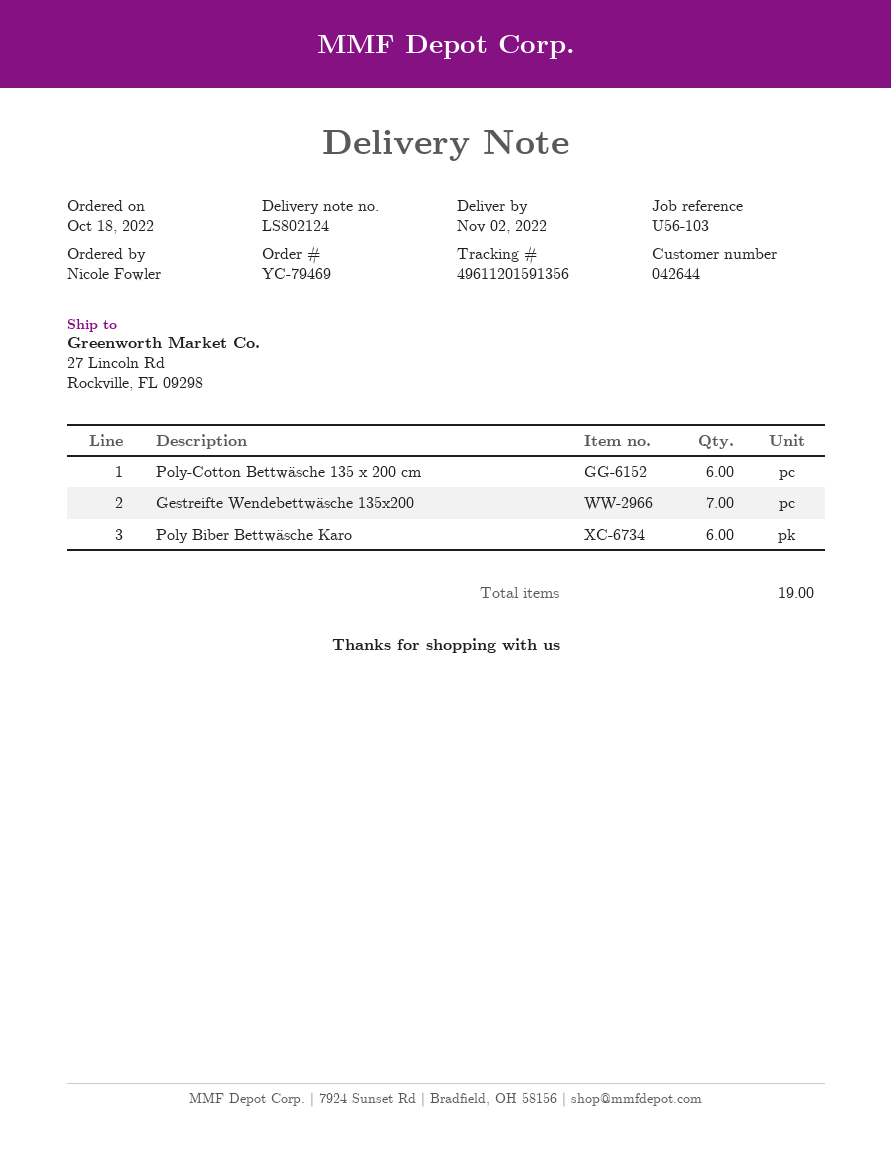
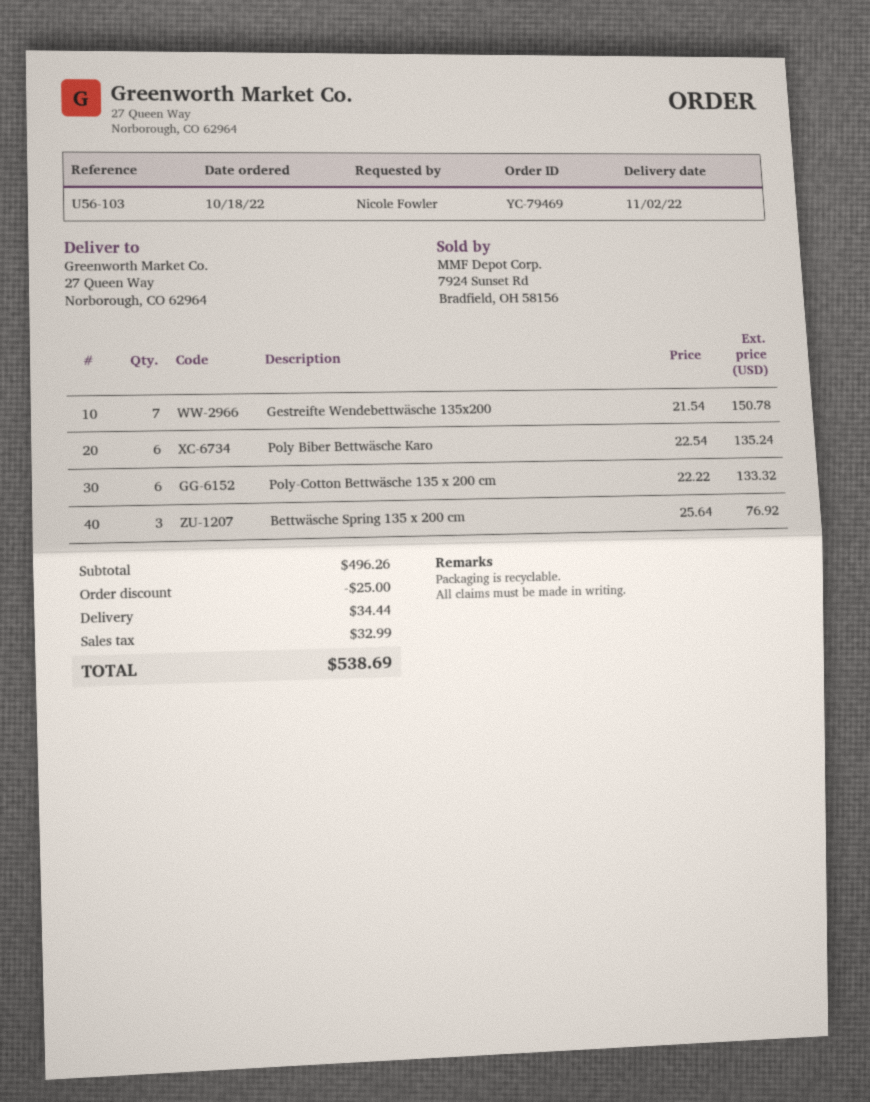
ship to: 27 Lincoln Rd, Rockville, FL 09298 -> 27 Queen Way, Norborough, CO 62964
Bettwäsche Spring 135 x 200 cm: none -> 3

